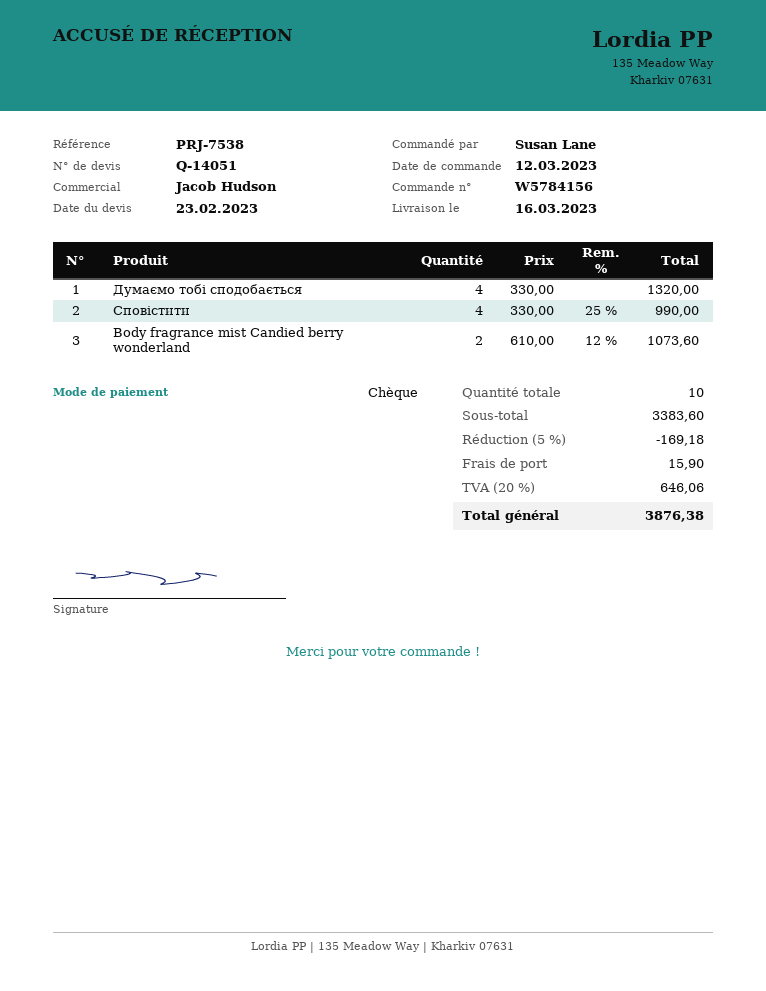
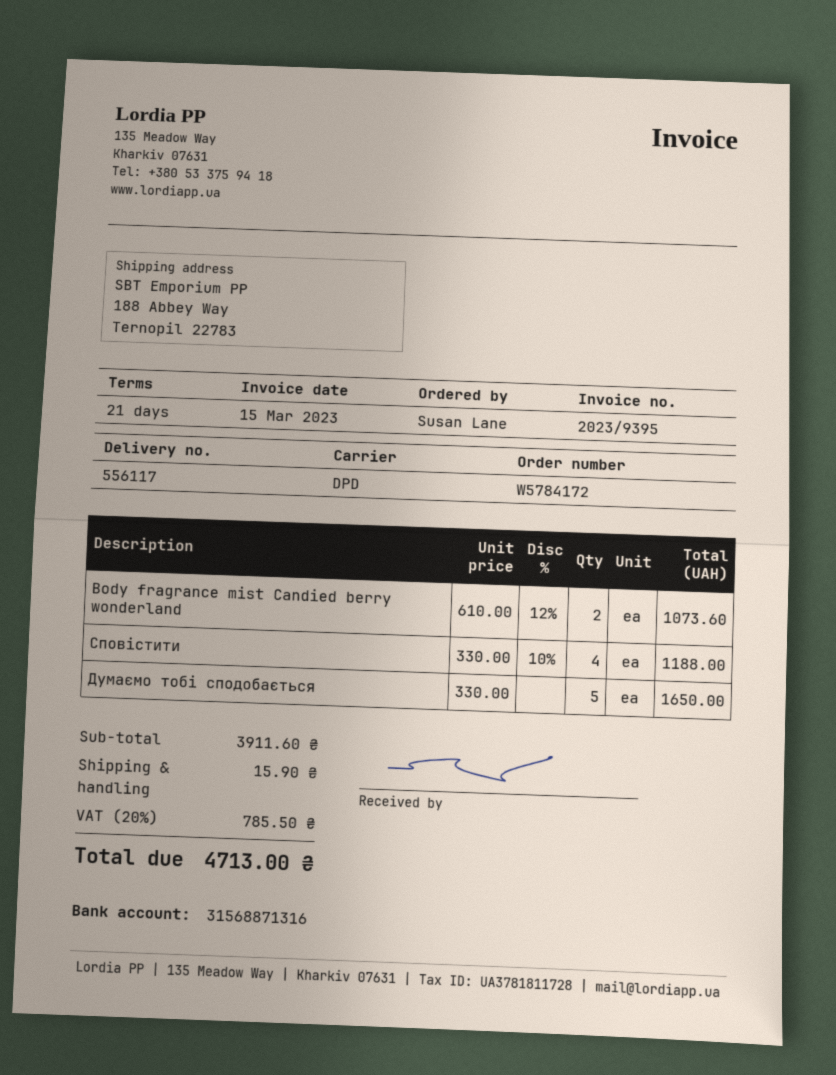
order number: W5784156 -> W5784172
Думаємо тобі сподобається: 4 x 330.00 = 1320.00 -> 5 x 330.00 = 1650.00
Сповістити: 4 x 330.00 - 25% = 990.00 -> 4 x 330.00 - 10% = 1188.00
subtotal: 3383.60 -> 3911.60
discount: 5% = 169.18 -> none
tax: 20% = 646.06 -> 20% = 785.50
total: 3876.38 -> 4713.00

